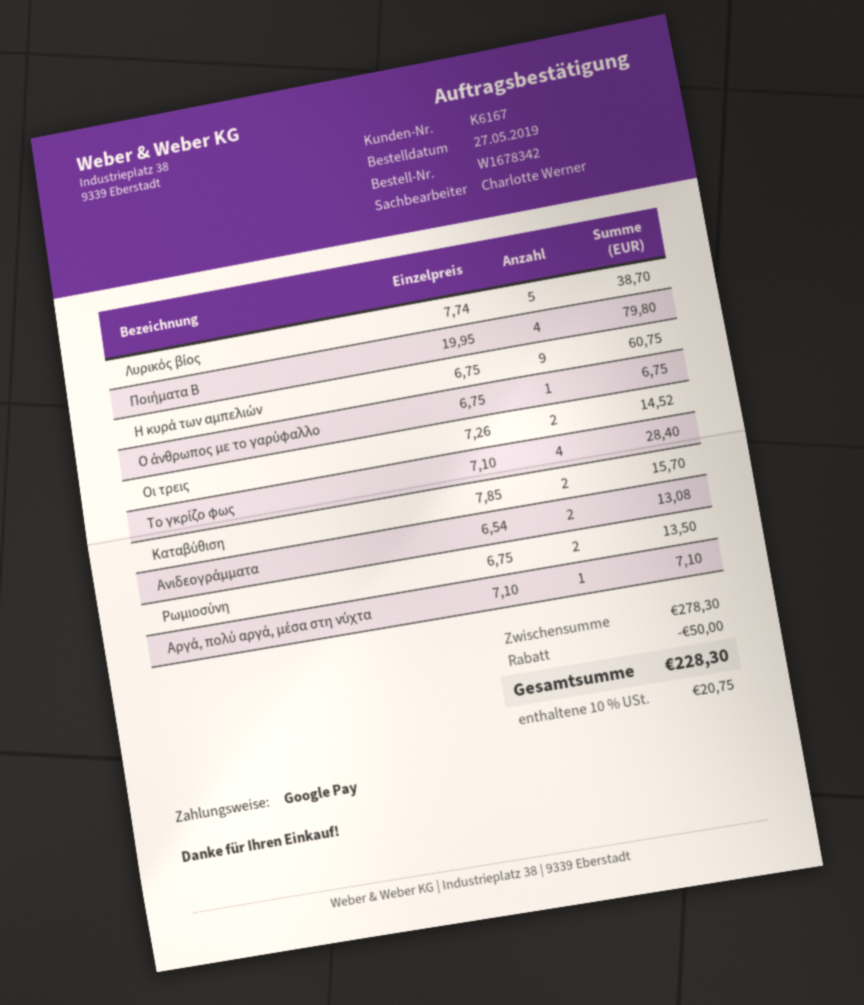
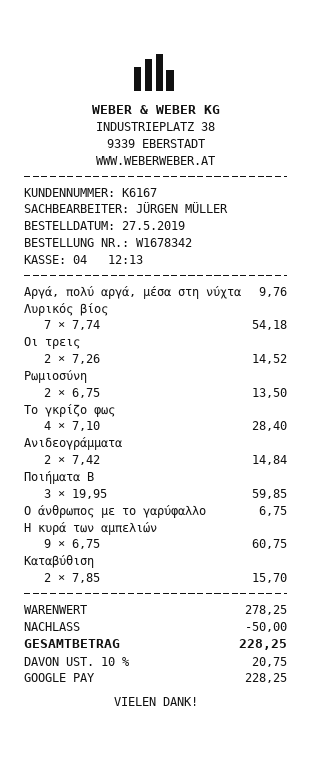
sales rep: Charlotte Werner -> JÜRGEN MÜLLER
Λυρικός βίος: 5 x 7.74 = 38.70 -> 7 x 7.74 = 54.18
Ποιήματα Β: 4 x 19.95 = 79.80 -> 3 x 19.95 = 59.85
Ανιδεογράμματα: 2 x 6.54 = 13.08 -> 2 x 7.42 = 14.84
Αργά, πολύ αργά, μέσα στη νύχτα: 1 x 7.10 = 7.10 -> 1 x 9.76 = 9.76
subtotal: 278.30 -> 278.25
total: 228.30 -> 228.25

